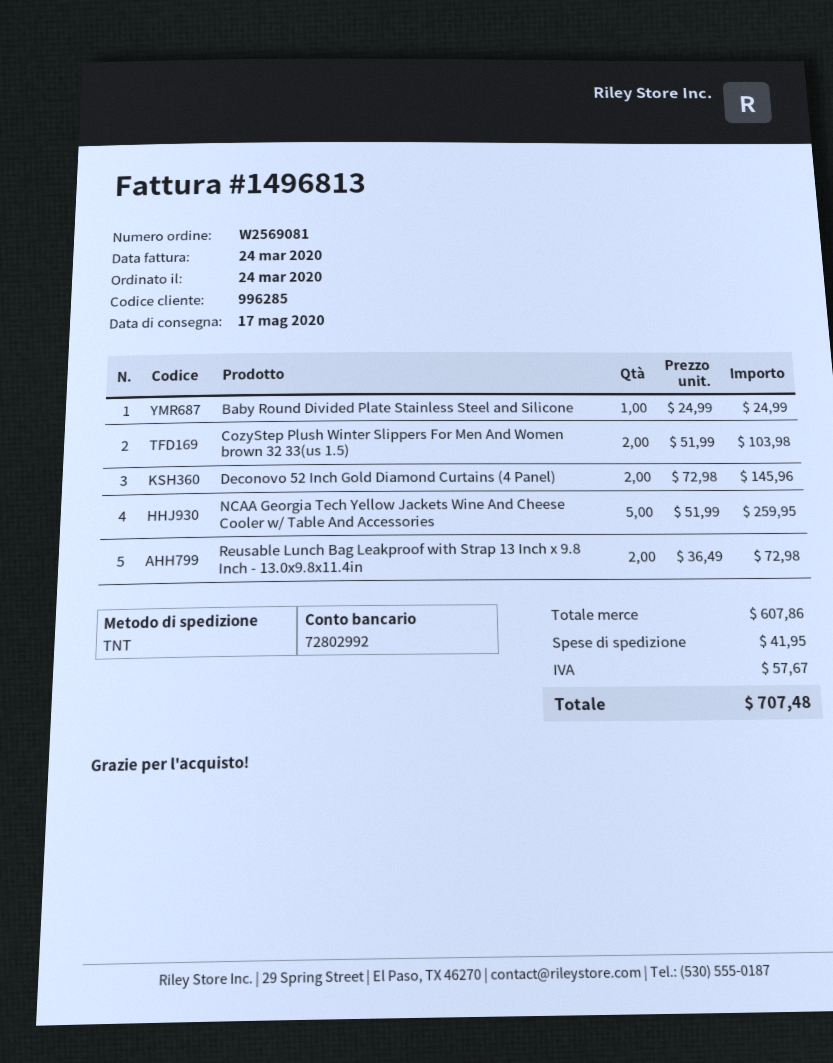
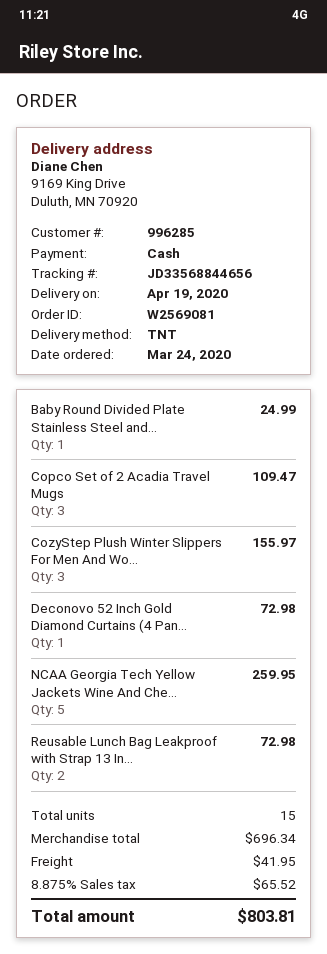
delivery date: 2020-05-17 -> 2020-04-19
CozyStep Plush Winter Slippers For Men And Women brown 32 33(us 1.5): 2 for 103.98 -> 3 for 155.97
Deconovo 52 Inch Gold Diamond Curtains (4 Panel): 2 for 145.96 -> 1 for 72.98
Copco Set of 2 Acadia Travel Mugs: none -> 3 for 109.47
subtotal: 607.86 -> 696.34
tax: 57.67 -> 65.52
total: 707.48 -> 803.81

